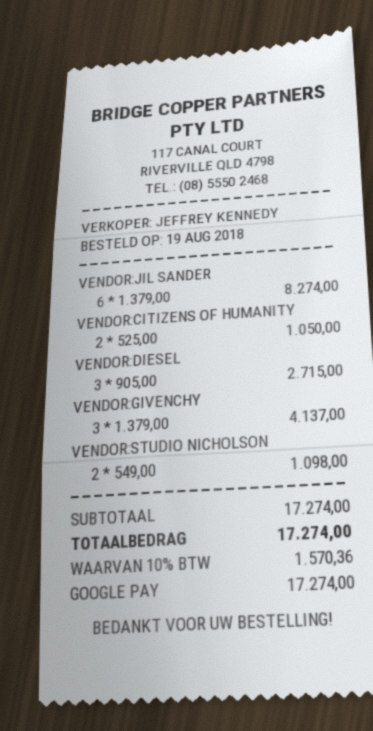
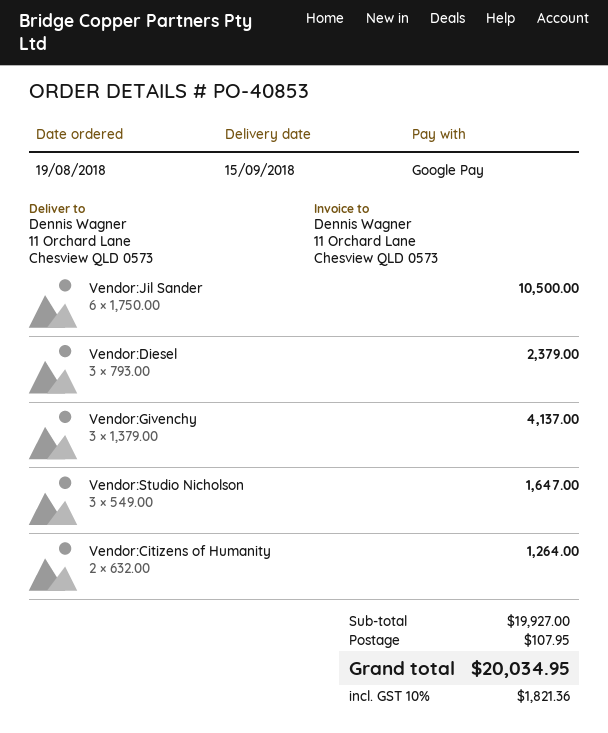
VENDOR:JIL SANDER: 6 x 1379.00 = 8274.00 -> 6 x 1750.00 = 10500.00
VENDOR:CITIZENS OF HUMANITY: 2 x 525.00 = 1050.00 -> 2 x 632.00 = 1264.00
VENDOR:DIESEL: 3 x 905.00 = 2715.00 -> 3 x 793.00 = 2379.00
VENDOR:STUDIO NICHOLSON: 2 x 549.00 = 1098.00 -> 3 x 549.00 = 1647.00
subtotal: 17274.00 -> 19927.00
shipping: none -> 107.95
tax: 10% = 1570.36 -> 10% = 1821.36
total: 17274.00 -> 20034.95

